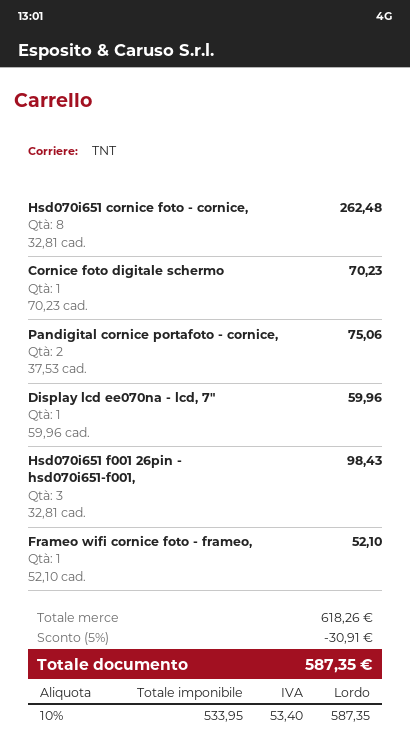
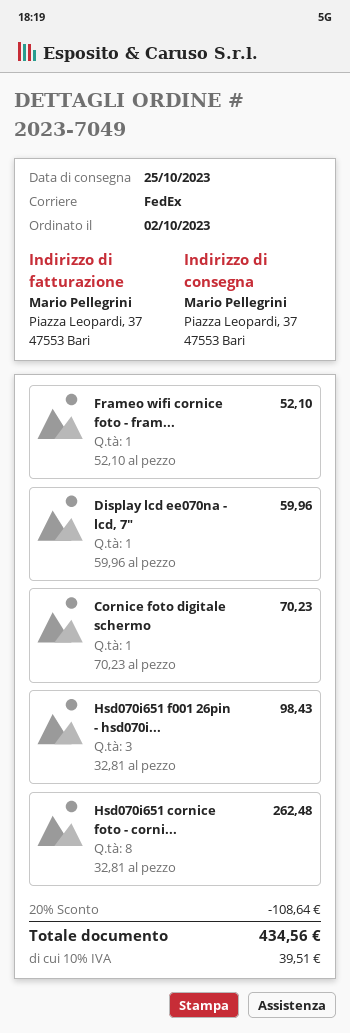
shipping method: TNT -> FedEx
Pandigital cornice portafoto - cornice,: 2 x 37.53 = 75.06 -> none
discount: 5% = 30.91 -> 20% = 108.64
tax: 10% = 53.40 -> 10% = 39.51
total: 587.35 -> 434.56

